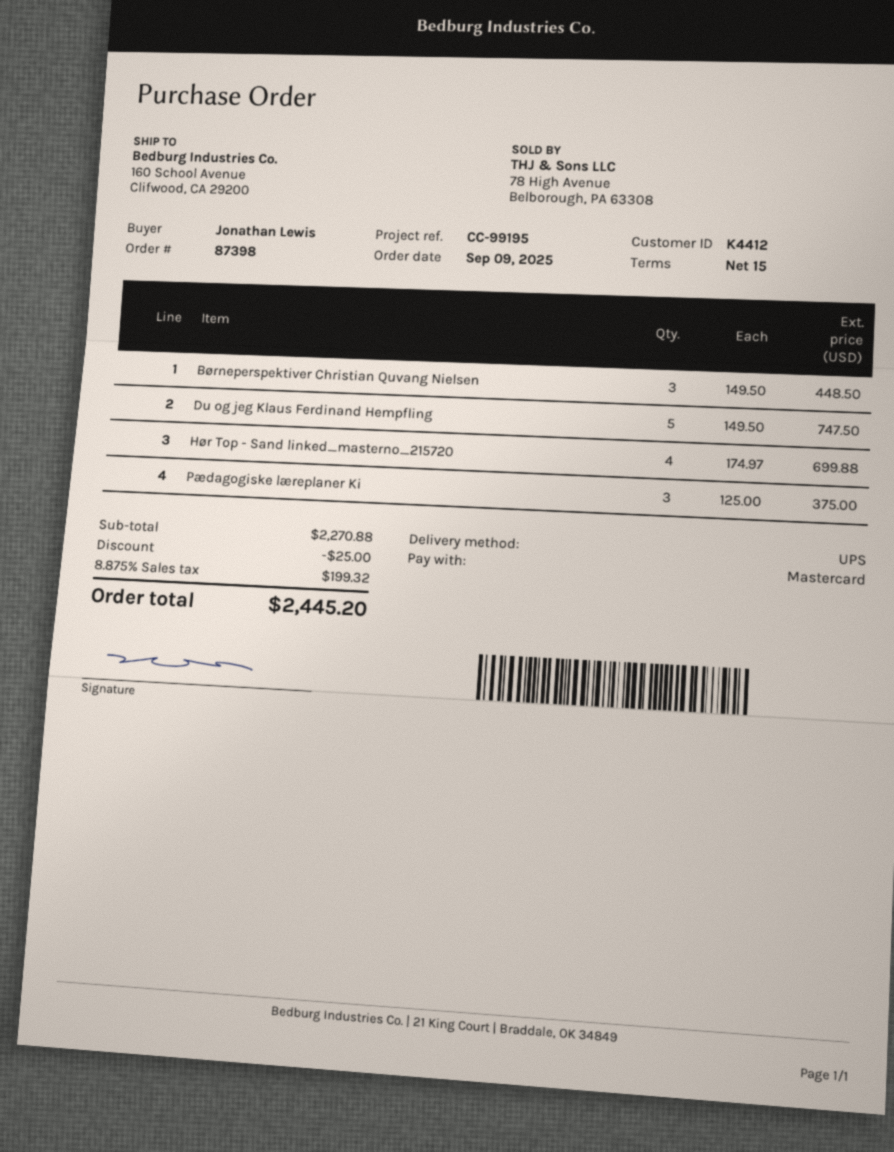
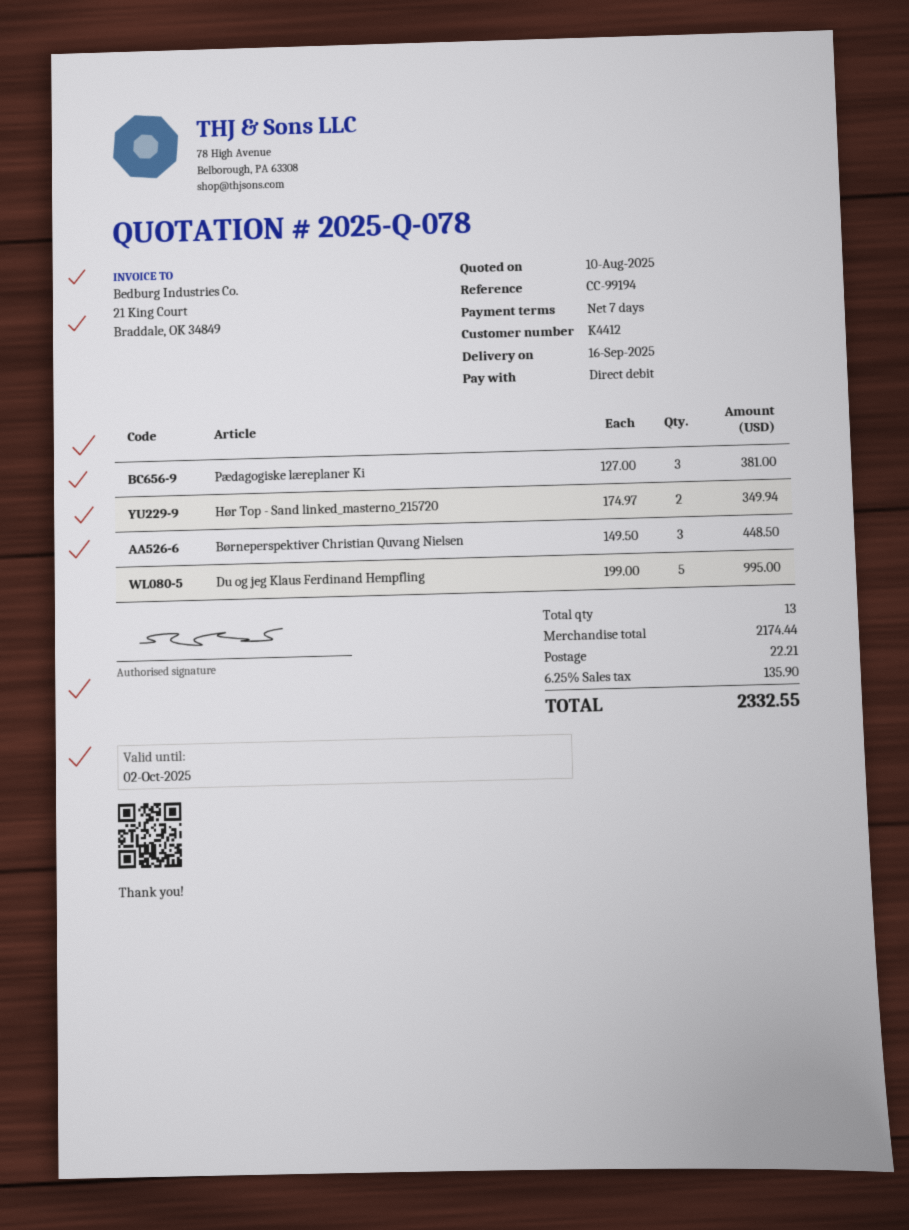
payment terms: 15 days -> 7 days
reference: CC-99195 -> CC-99194
payment method: Mastercard -> direct debit
Du og jeg Klaus Ferdinand Hempfling: 5 x 149.50 = 747.50 -> 5 x 199.00 = 995.00
Hør Top - Sand linked_masterno_215720: 4 x 174.97 = 699.88 -> 2 x 174.97 = 349.94
Pædagogiske læreplaner Ki: 3 x 125.00 = 375.00 -> 3 x 127.00 = 381.00
subtotal: 2270.88 -> 2174.44
discount: 25.00 -> none
shipping: none -> 22.21
tax: 8.875% = 199.32 -> 6.25% = 135.90
total: 2445.20 -> 2332.55

